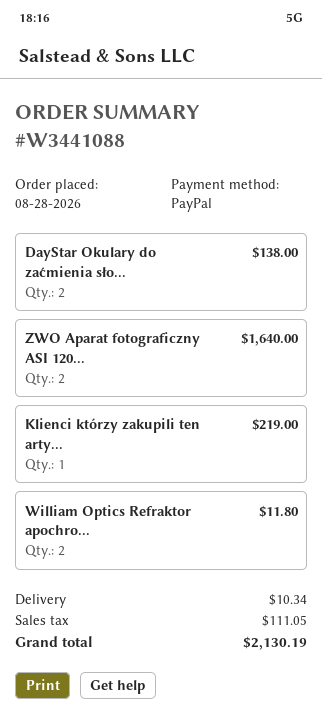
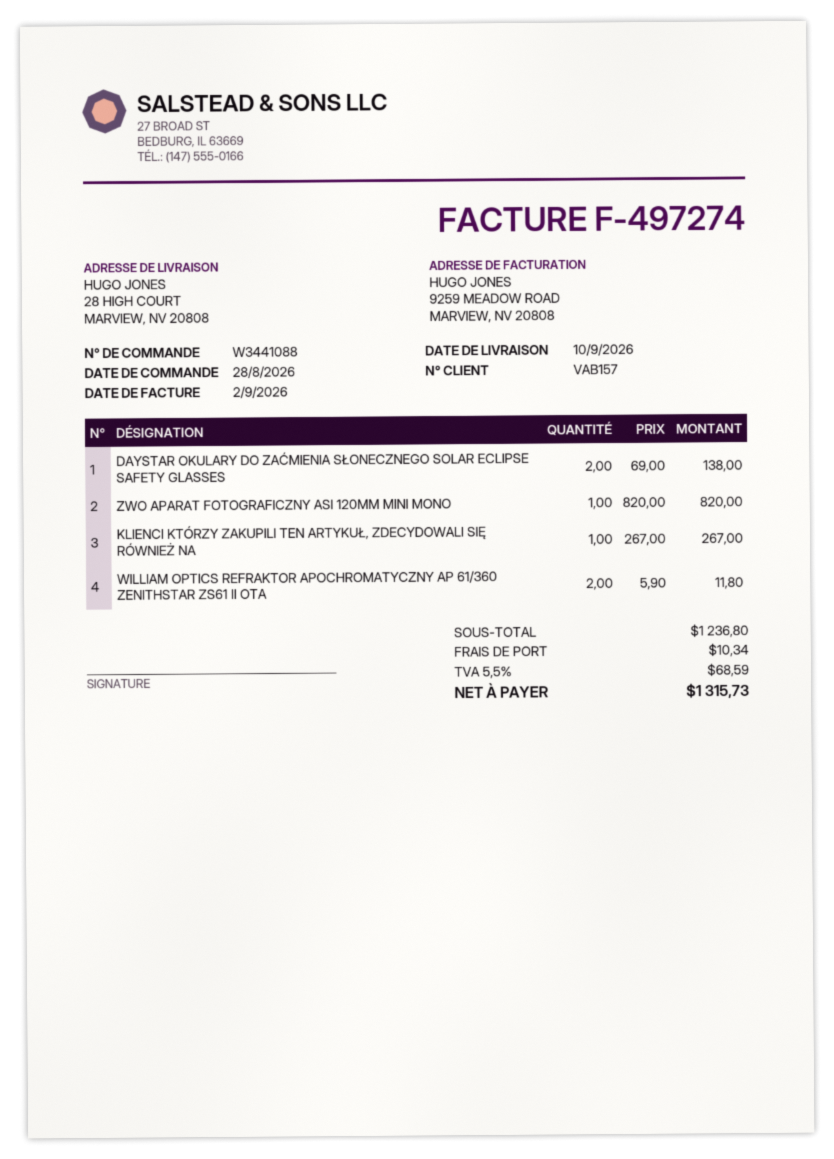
ZWO Aparat fotograficzny ASI 120...: 2 for 1640.00 -> 1 for 820.00
Klienci którzy zakupili ten arty...: 1 for 219.00 -> 1 for 267.00
tax: 111.05 -> 68.59
total: 2130.19 -> 1315.73

